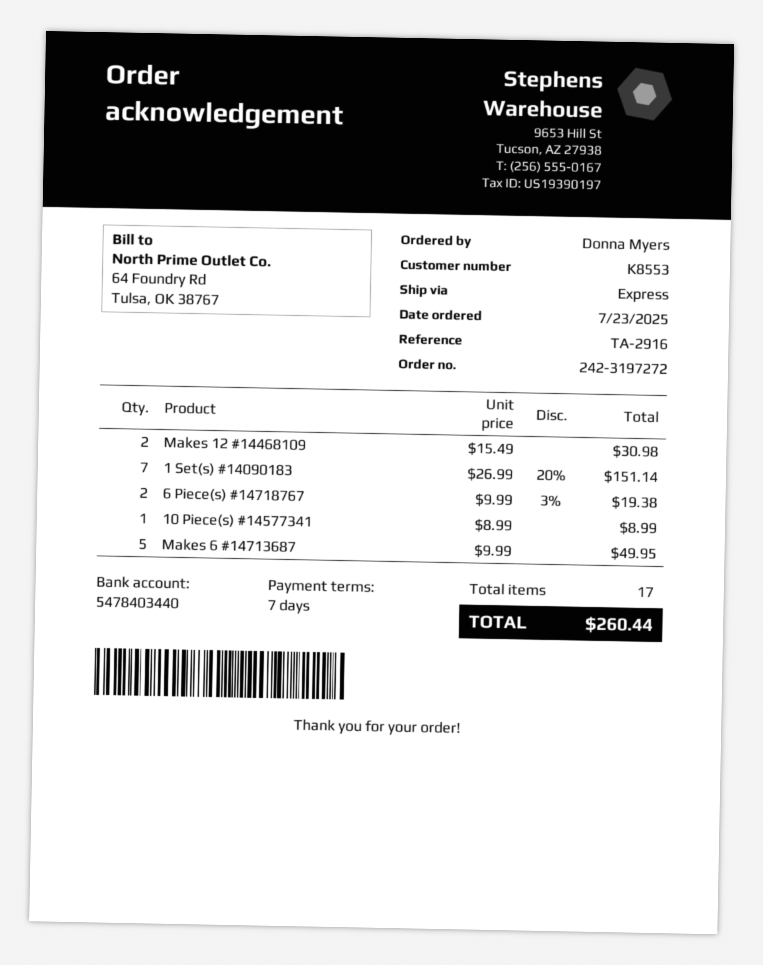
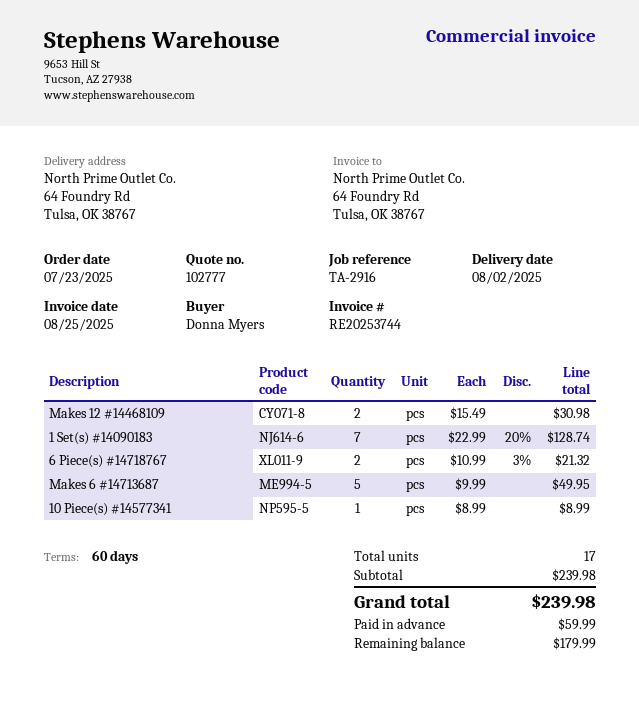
payment terms: 7 days -> 60 days
1 Set(s) #14090183: 7 x 26.99 - 20% = 151.14 -> 7 x 22.99 - 20% = 128.74
6 Piece(s) #14718767: 2 x 9.99 - 3% = 19.38 -> 2 x 10.99 - 3% = 21.32
total: 260.44 -> 239.98

